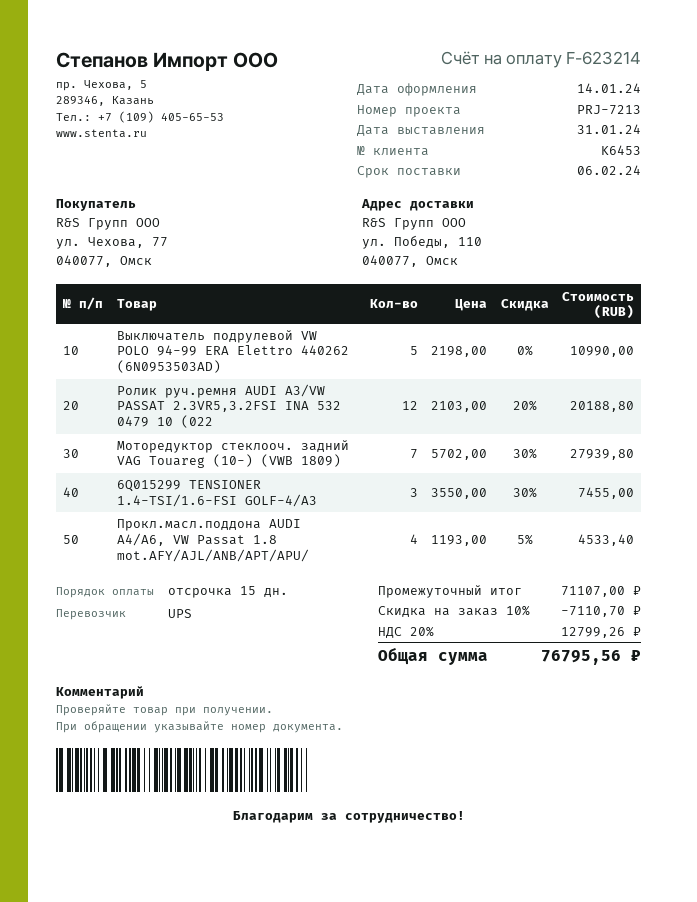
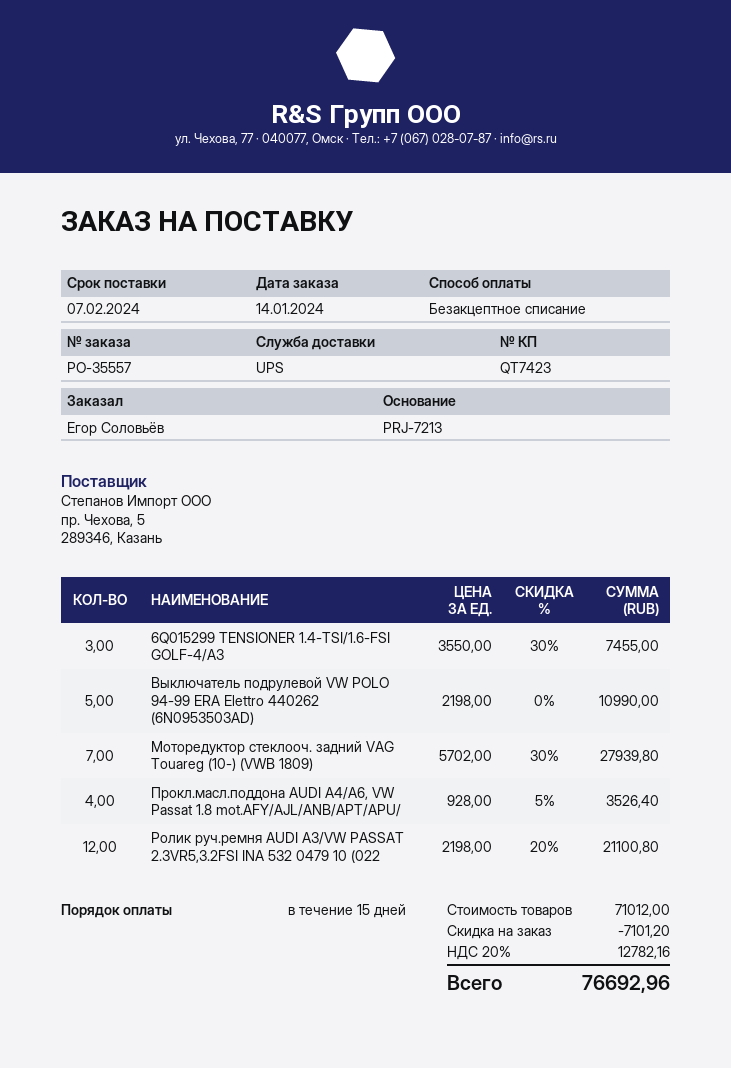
delivery date: 2024-02-06 -> 2024-02-07
Ролик руч.ремня AUDI A3/VW PASSAT 2.3VR5,3.2FSI INA 532 0479 10 (022: 12 x 2103.00 - 20% = 20188.80 -> 12 x 2198.00 - 20% = 21100.80
Прокл.масл.поддона AUDI A4/A6, VW Passat 1.8 mot.AFY/AJL/ANB/APT/APU/: 4 x 1193.00 - 5% = 4533.40 -> 4 x 928.00 - 5% = 3526.40
subtotal: 71107.00 -> 71012.00
discount: 7110.70 -> 7101.20
tax: 20% = 12799.26 -> 20% = 12782.16
total: 76795.56 -> 76692.96

